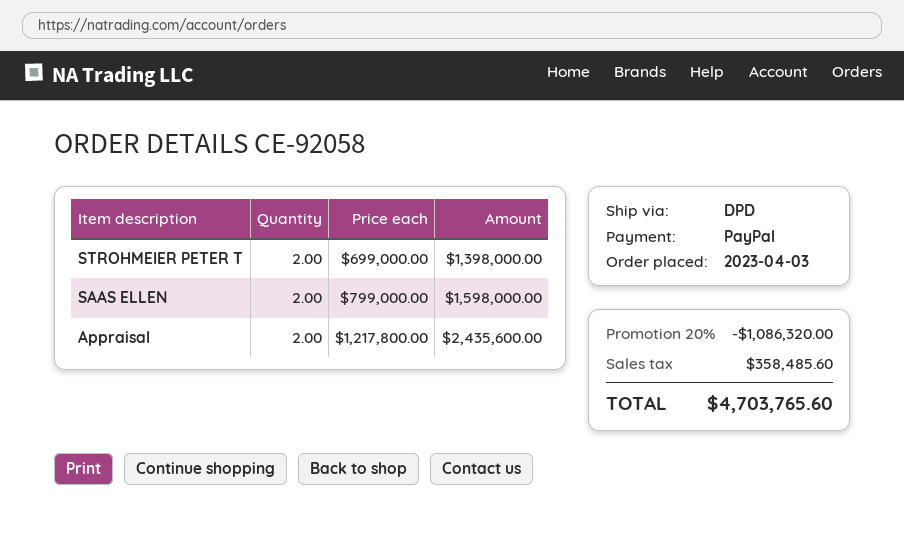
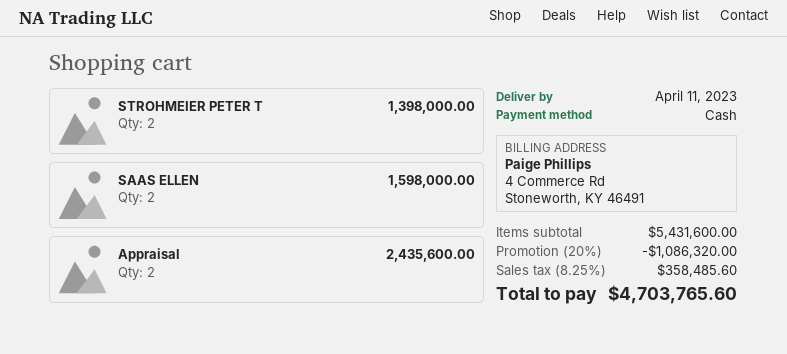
payment method: PayPal -> cash

